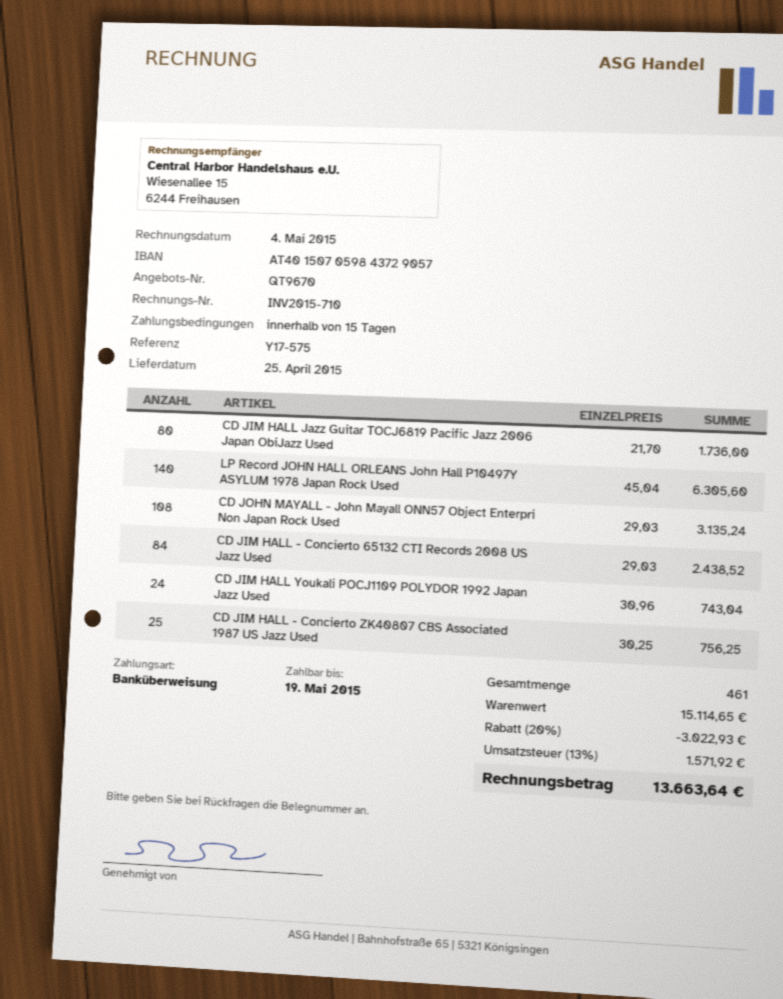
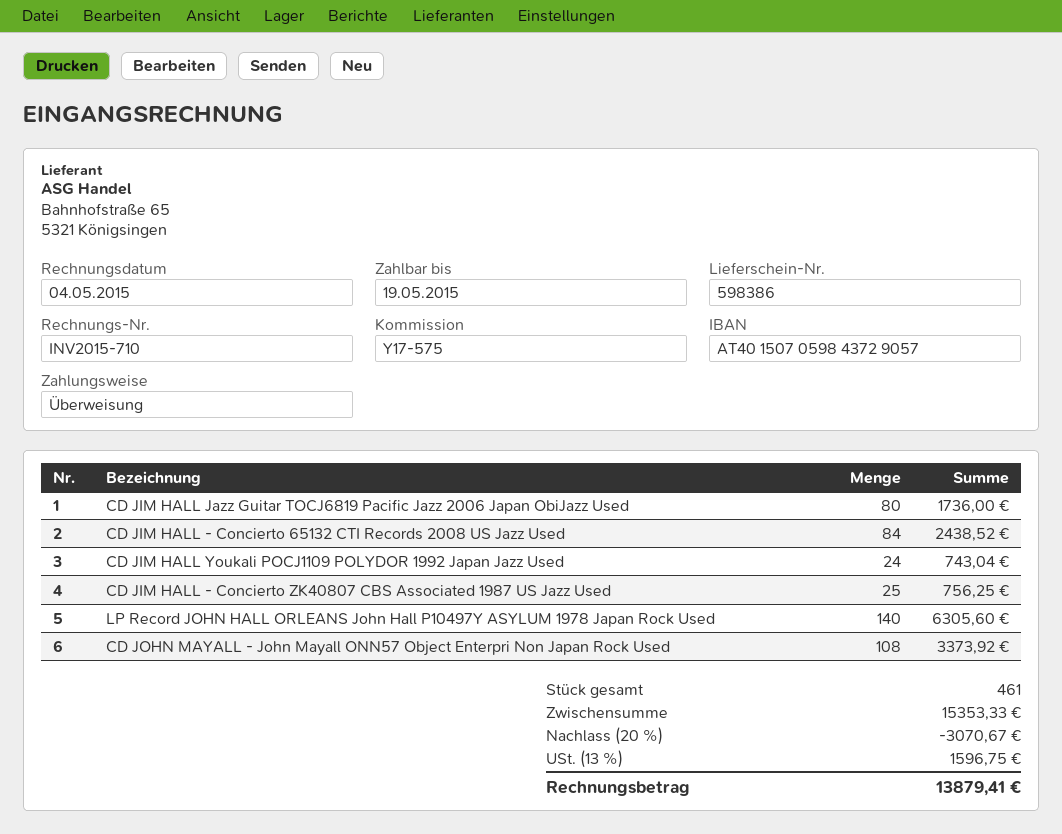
CD JOHN MAYALL - John Mayall ONN57 Object Enterpri Non Japan Rock Used: 108 for 3135.24 -> 108 for 3373.92
subtotal: 15114.65 -> 15353.33
discount: 20% = 3022.93 -> 20% = 3070.67
tax: 13% = 1571.92 -> 13% = 1596.75
total: 13663.64 -> 13879.41

